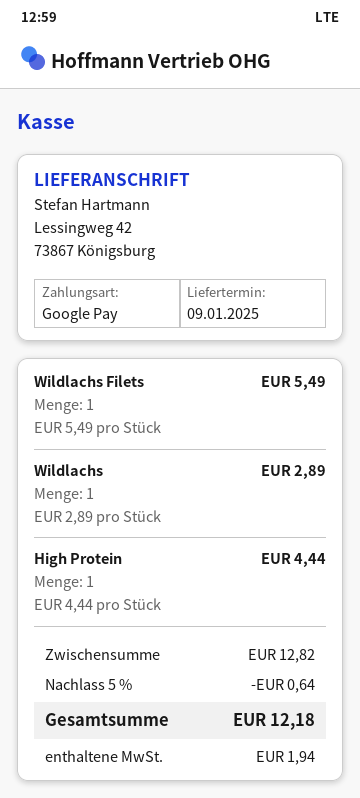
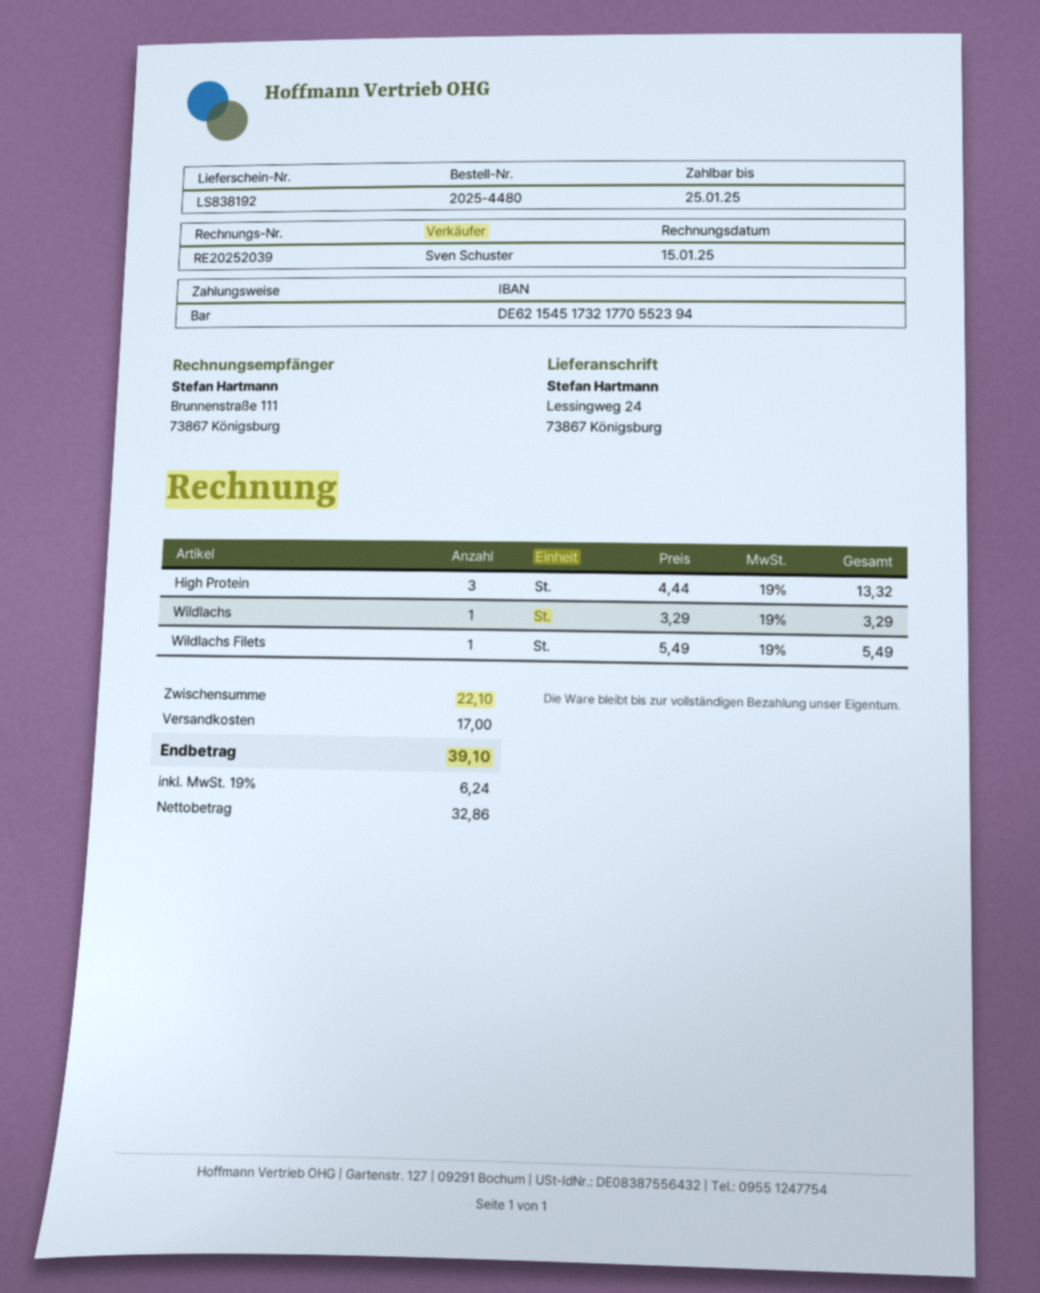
payment method: Google Pay -> cash
ship to: Lessingweg 42, 73867 Königsburg -> Lessingweg 24, 73867 Königsburg
Wildlachs: 1 x 2.89 = 2.89 -> 1 x 3.29 = 3.29
High Protein: 1 x 4.44 = 4.44 -> 3 x 4.44 = 13.32
subtotal: 12.82 -> 22.10
discount: 5% = 0.64 -> none
shipping: none -> 17.00
tax: 1.94 -> 6.24
total: 12.18 -> 39.10

